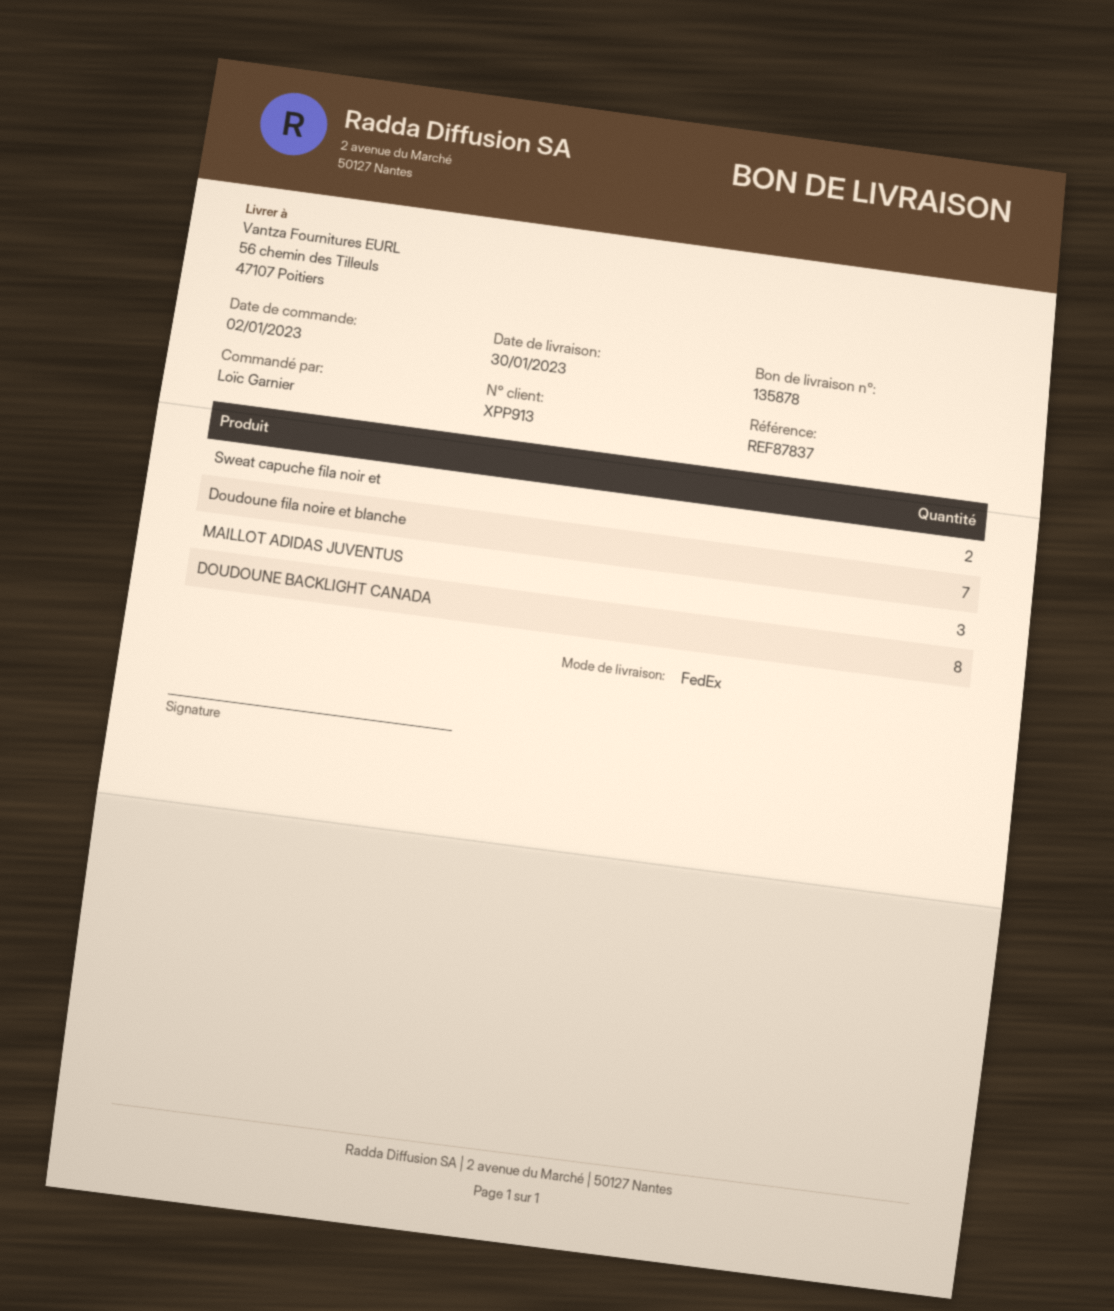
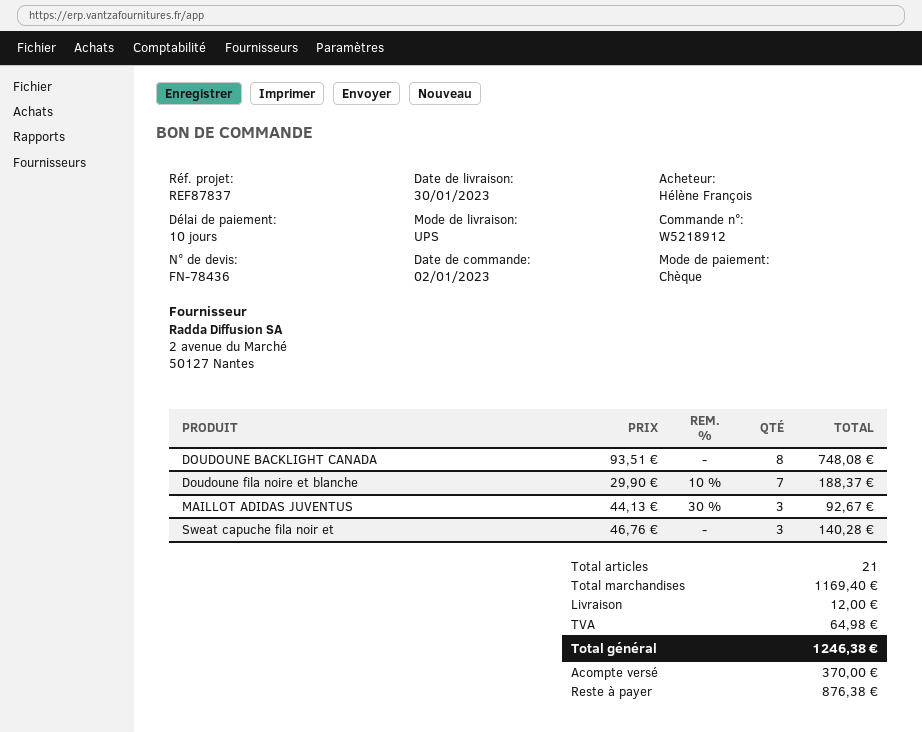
ordered by: Loïc Garnier -> Hélène François
shipping method: FedEx -> UPS
Sweat capuche fila noir et: 2 -> 3

